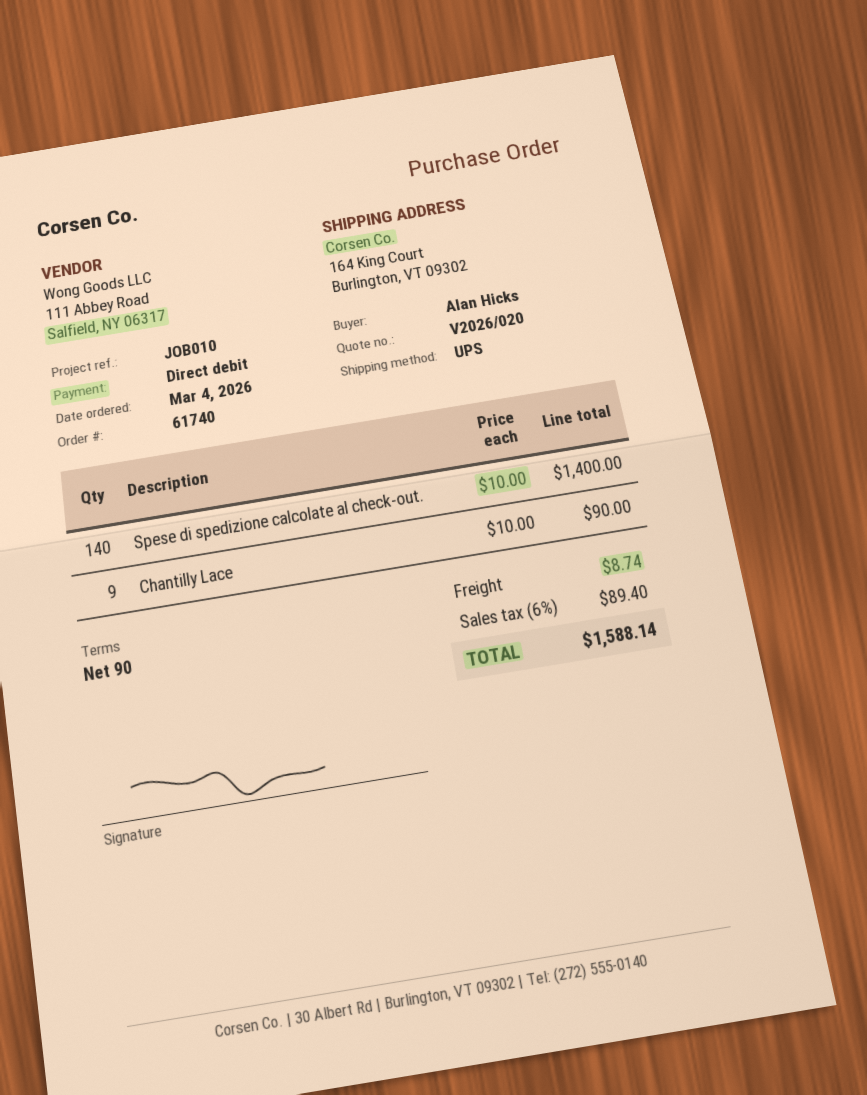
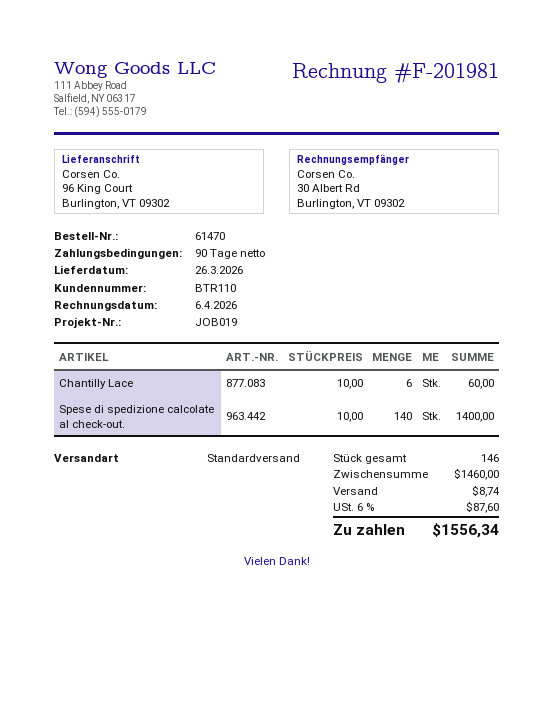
order number: 61740 -> 61470
reference: JOB010 -> JOB019
shipping method: UPS -> standard
ship to: 164 King Court, Burlington, VT 09302 -> 96 King Court, Burlington, VT 09302
Chantilly Lace: 9 x 10.00 = 90.00 -> 6 x 10.00 = 60.00
tax: 6% = 89.40 -> 6% = 87.60
total: 1588.14 -> 1556.34

